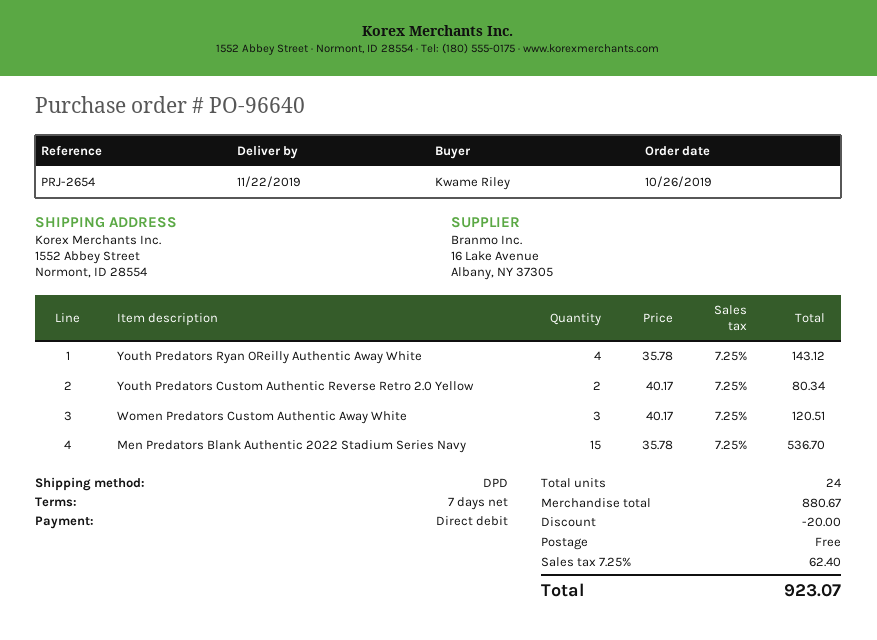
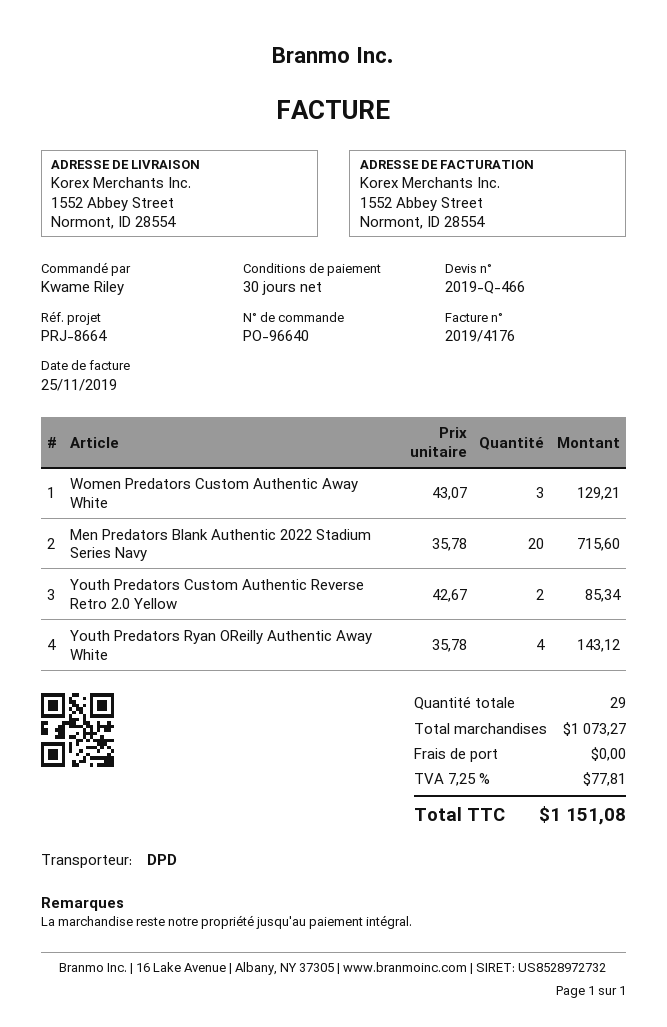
payment terms: 7 days -> 30 days
reference: PRJ-2654 -> PRJ-8664
Youth Predators Custom Authentic Reverse Retro 2.0 Yellow: 2 x 40.17 = 80.34 -> 2 x 42.67 = 85.34
Women Predators Custom Authentic Away White: 3 x 40.17 = 120.51 -> 3 x 43.07 = 129.21
Men Predators Blank Authentic 2022 Stadium Series Navy: 15 x 35.78 = 536.70 -> 20 x 35.78 = 715.60
total quantity: 24 -> 29
subtotal: 880.67 -> 1073.27
discount: 20.00 -> none
tax: 7.25% = 62.40 -> 7.25% = 77.81
total: 923.07 -> 1151.08

